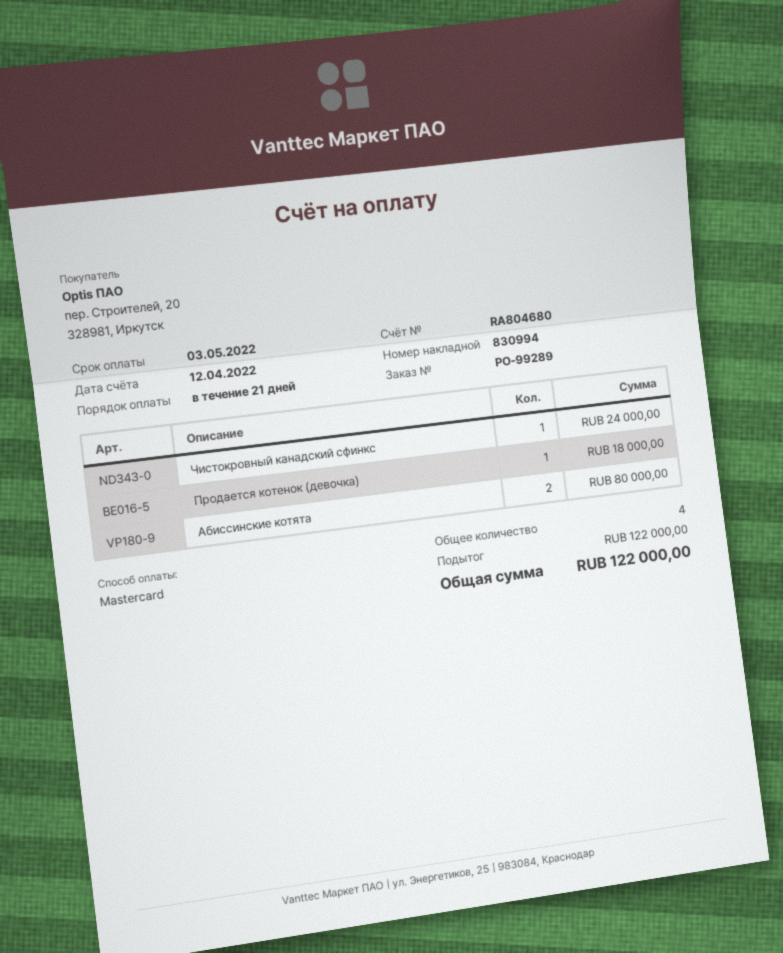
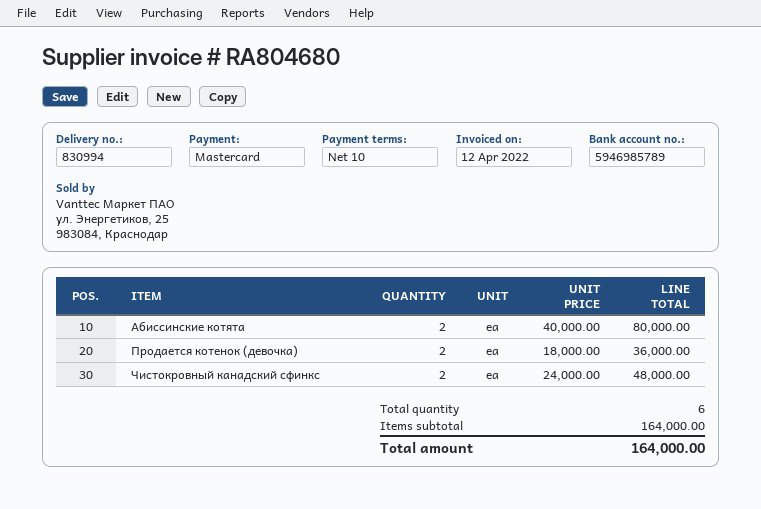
payment terms: 21 days -> 10 days
Чистокровный канадский сфинкс: 1 for 24000.00 -> 2 for 48000.00
Продается котенок (девочка): 1 for 18000.00 -> 2 for 36000.00
total quantity: 4 -> 6
subtotal: 122000.00 -> 164000.00
total: 122000.00 -> 164000.00

